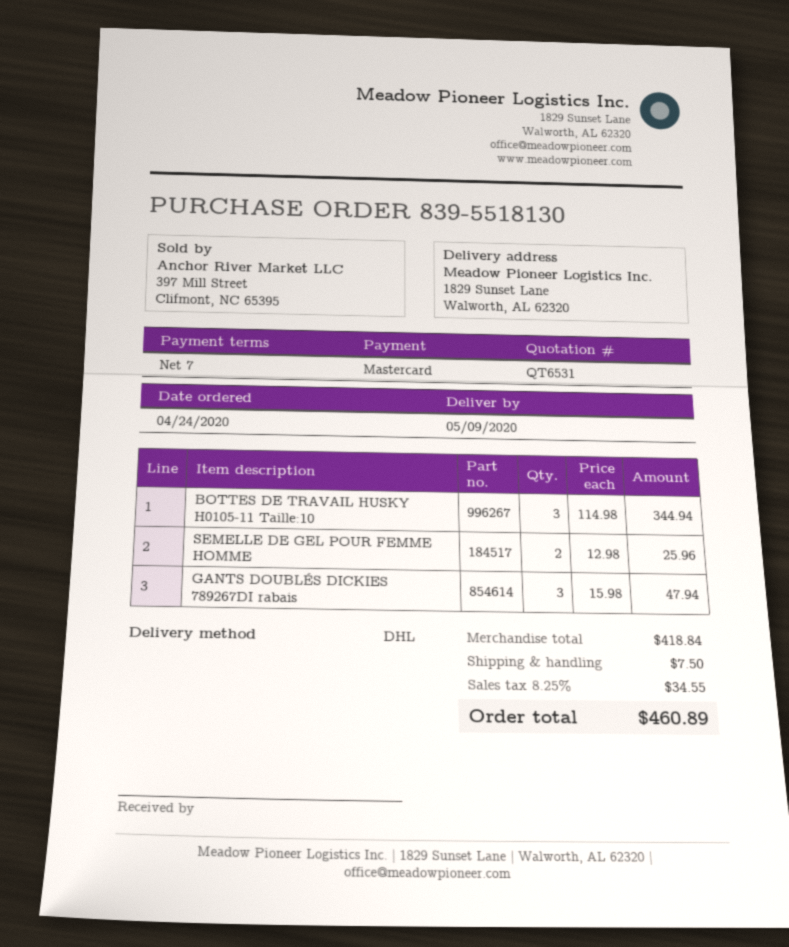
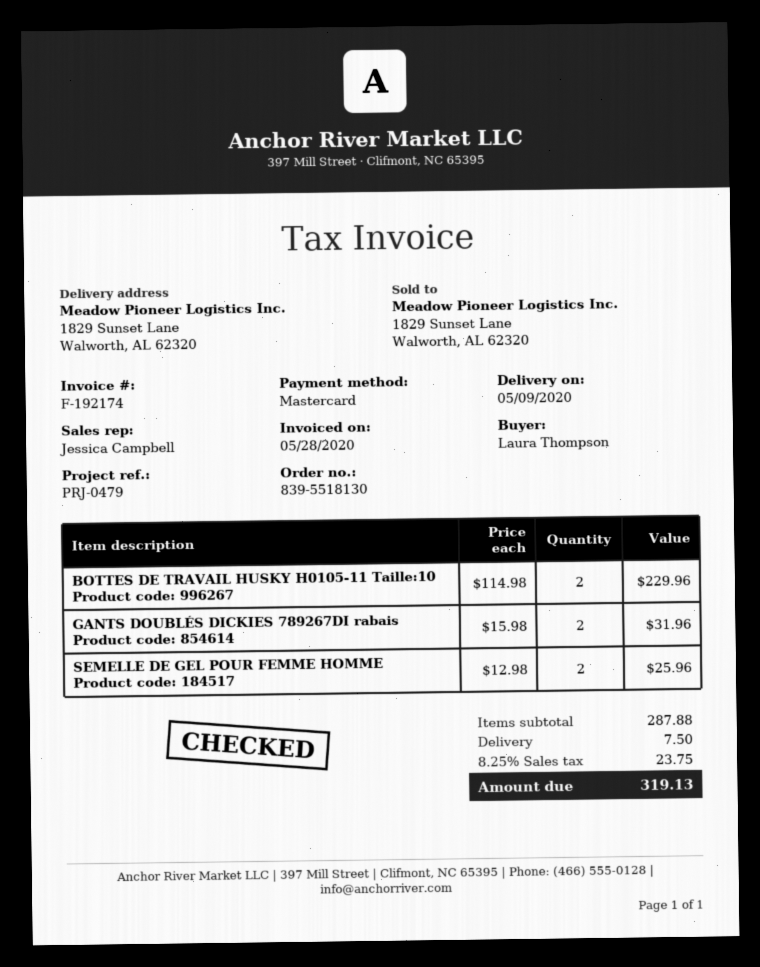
BOTTES DE TRAVAIL HUSKY H0105-11 Taille:10: 3 x 114.98 = 344.94 -> 2 x 114.98 = 229.96
GANTS DOUBLÉS DICKIES 789267DI rabais: 3 x 15.98 = 47.94 -> 2 x 15.98 = 31.96
subtotal: 418.84 -> 287.88
tax: 8.25% = 34.55 -> 8.25% = 23.75
total: 460.89 -> 319.13

